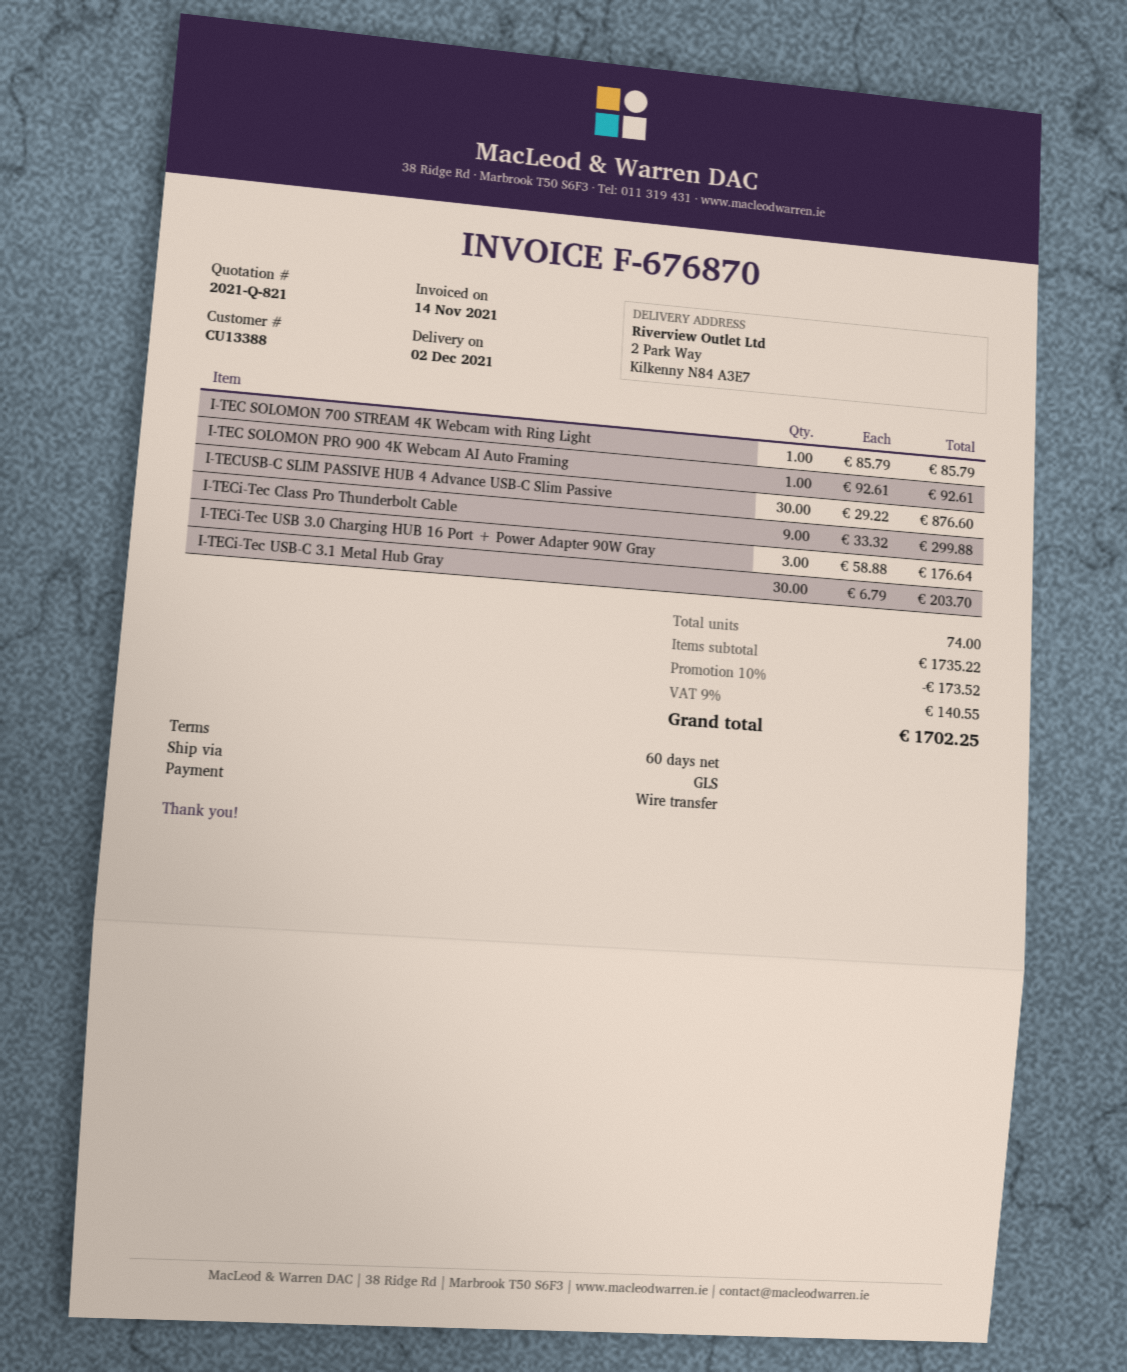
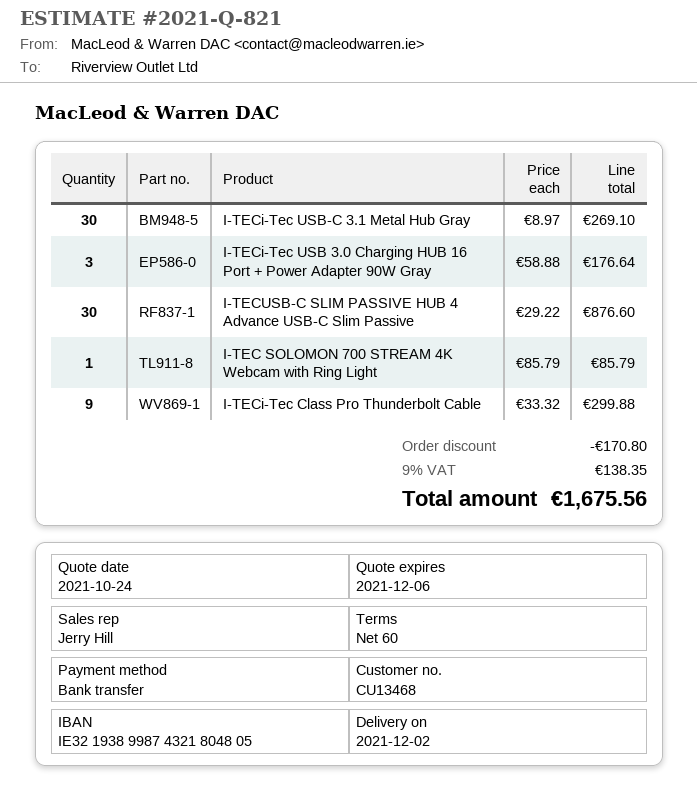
customer number: CU13388 -> CU13468
I-TEC SOLOMON PRO 900 4K Webcam AI Auto Framing: 1 x 92.61 = 92.61 -> none
I-TECi-Tec USB-C 3.1 Metal Hub Gray: 30 x 6.79 = 203.70 -> 30 x 8.97 = 269.10
discount: 173.52 -> 170.80
tax: 9% = 140.55 -> 9% = 138.35
total: 1702.25 -> 1675.56

